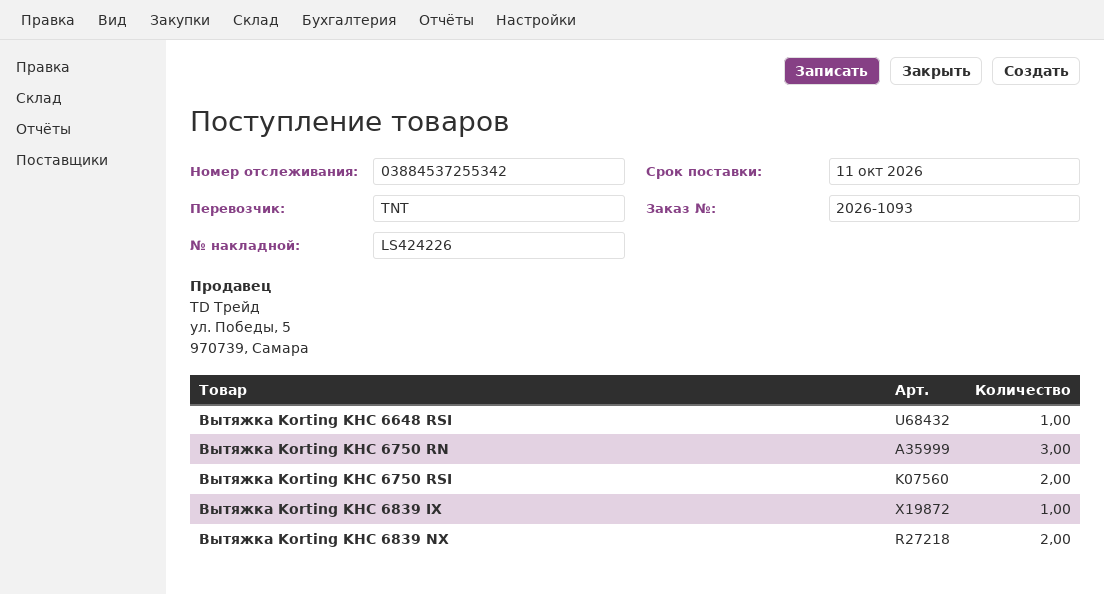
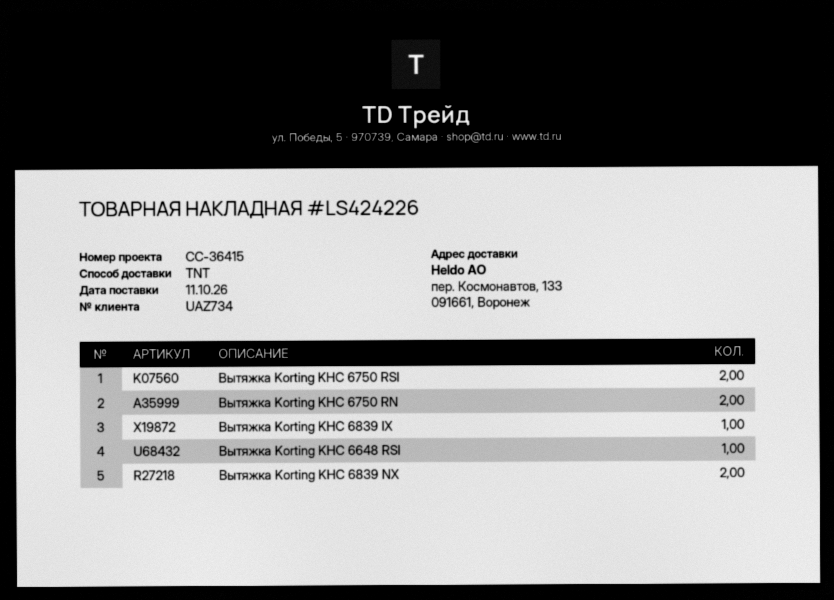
Вытяжка Korting KHC 6750 RN: 3 -> 2

